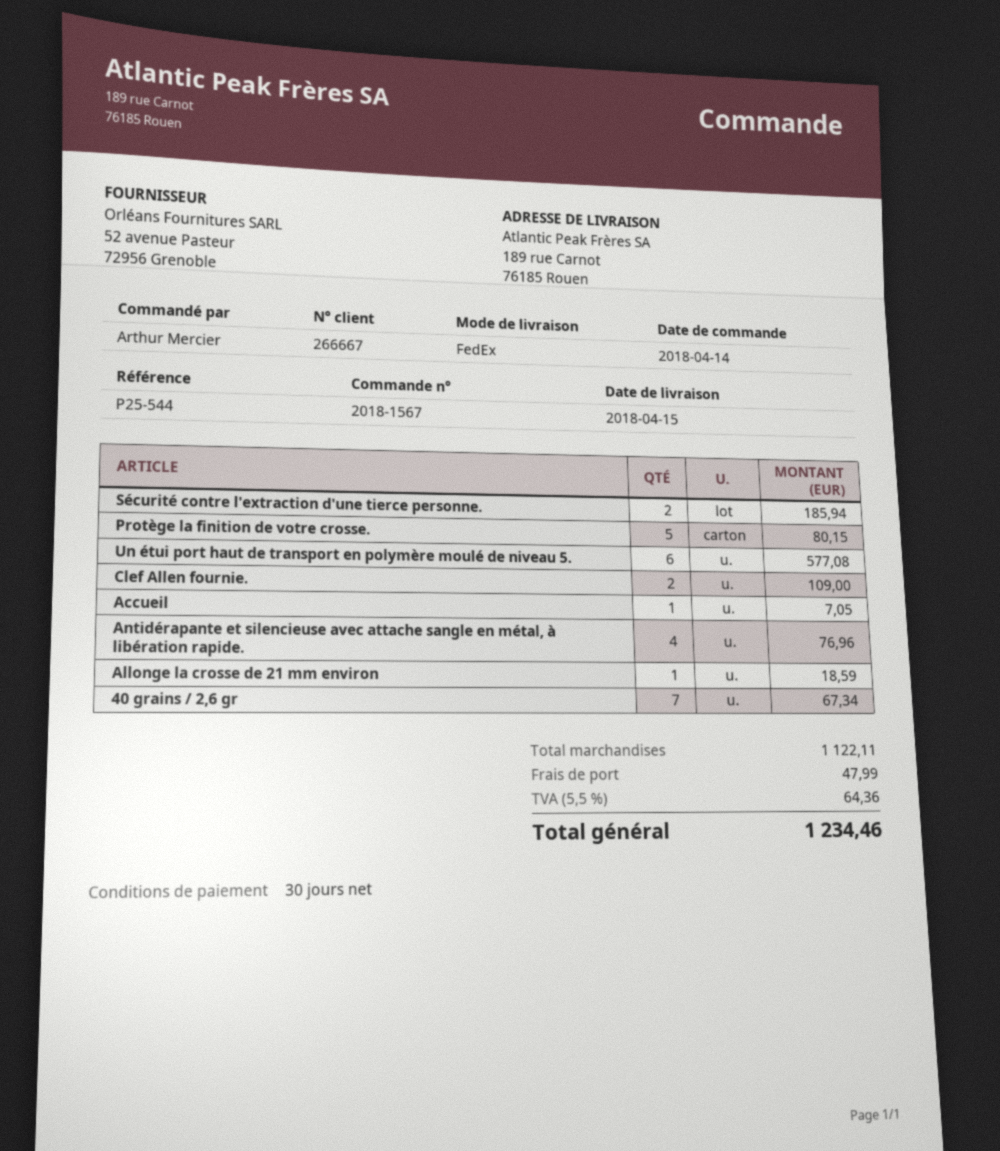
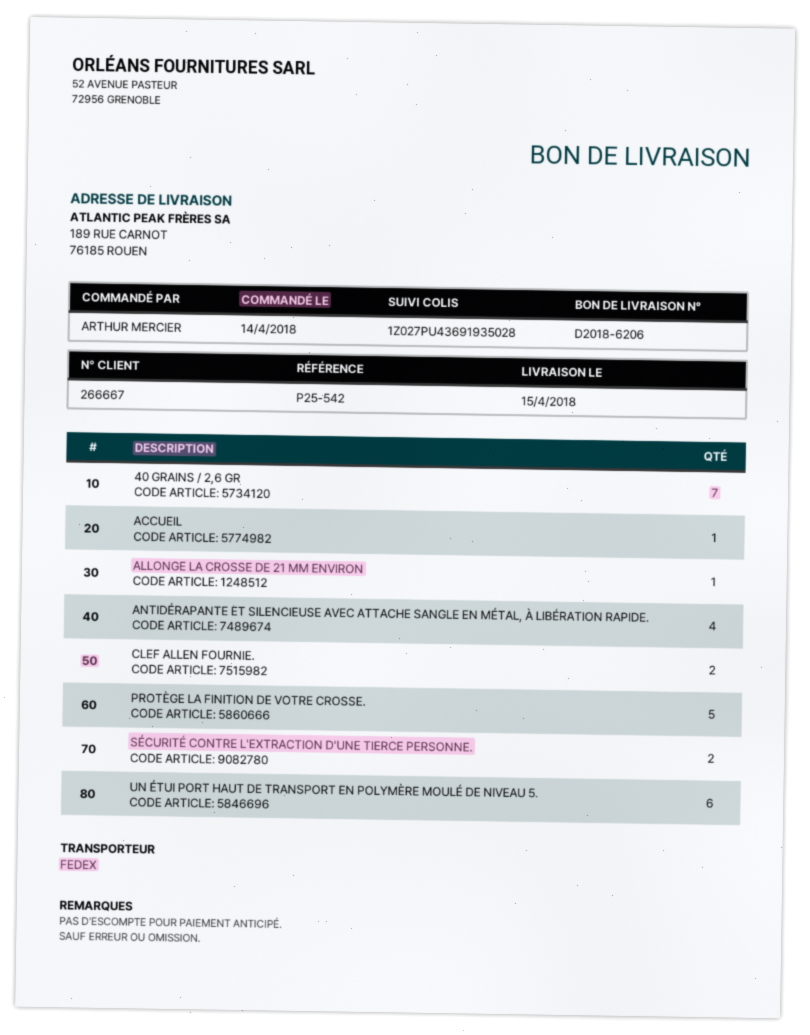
reference: P25-544 -> P25-542

